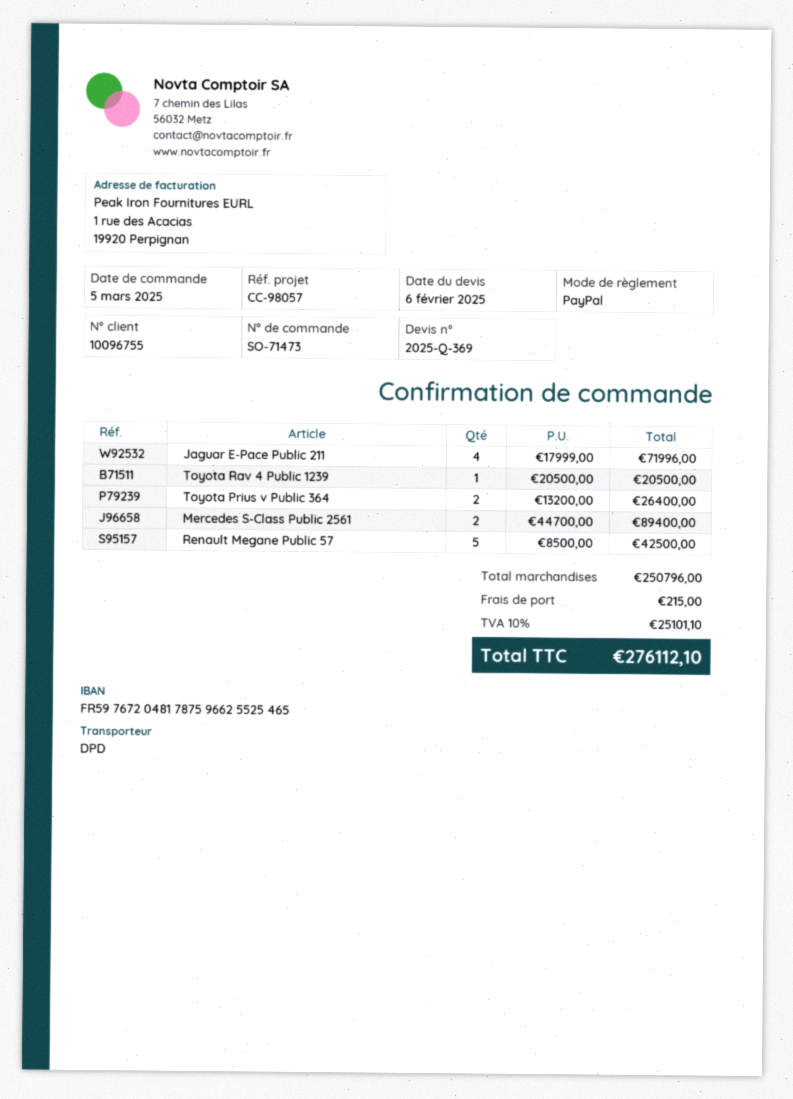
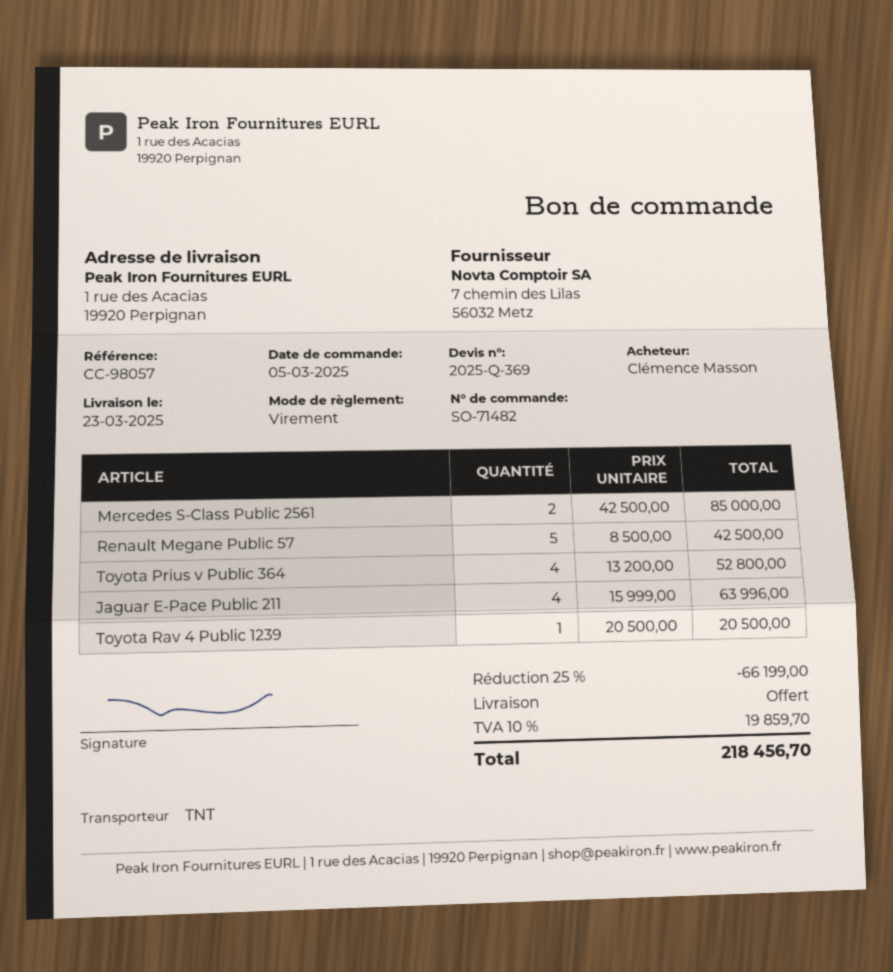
order number: SO-71473 -> SO-71482
payment method: PayPal -> bank transfer
shipping method: DPD -> TNT
Jaguar E-Pace Public 211: 4 x 17999.00 = 71996.00 -> 4 x 15999.00 = 63996.00
Toyota Prius v Public 364: 2 x 13200.00 = 26400.00 -> 4 x 13200.00 = 52800.00
Mercedes S-Class Public 2561: 2 x 44700.00 = 89400.00 -> 2 x 42500.00 = 85000.00
discount: none -> 25% = 66199.00
shipping: 215.00 -> 0.00
tax: 10% = 25101.10 -> 10% = 19859.70
total: 276112.10 -> 218456.70

